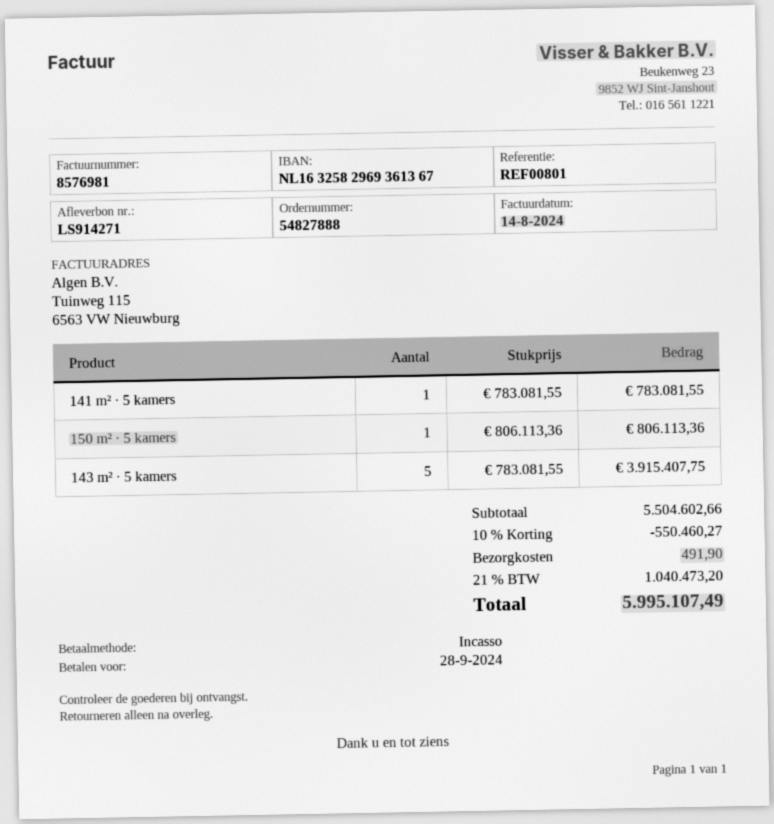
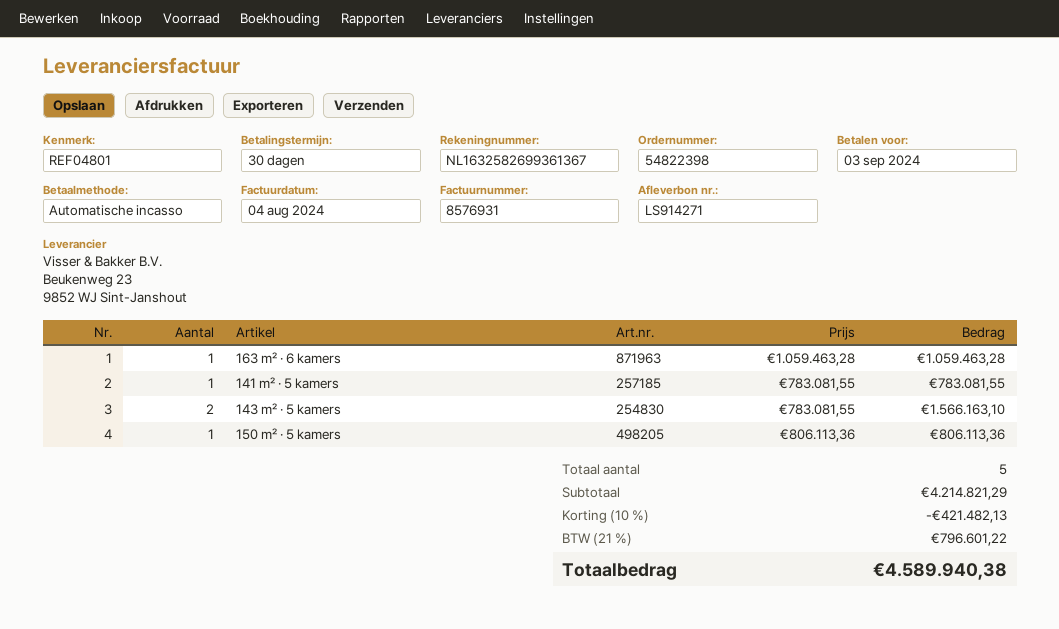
order number: 54827888 -> 54822398
invoice number: 8576981 -> 8576931
invoice date: 2024-08-14 -> 2024-08-04
due date: 2024-09-28 -> 2024-09-03
reference: REF00801 -> REF04801
bank account: NL1632582969361367 -> NL1632582699361367
143 m² · 5 kamers: 5 x 783081.55 = 3915407.75 -> 2 x 783081.55 = 1566163.10
163 m² · 6 kamers: none -> 1 x 1059463.28 = 1059463.28
subtotal: 5504602.66 -> 4214821.29
discount: 10% = 550460.27 -> 10% = 421482.13
shipping: 491.90 -> none
tax: 21% = 1040473.20 -> 21% = 796601.22
total: 5995107.49 -> 4589940.38

